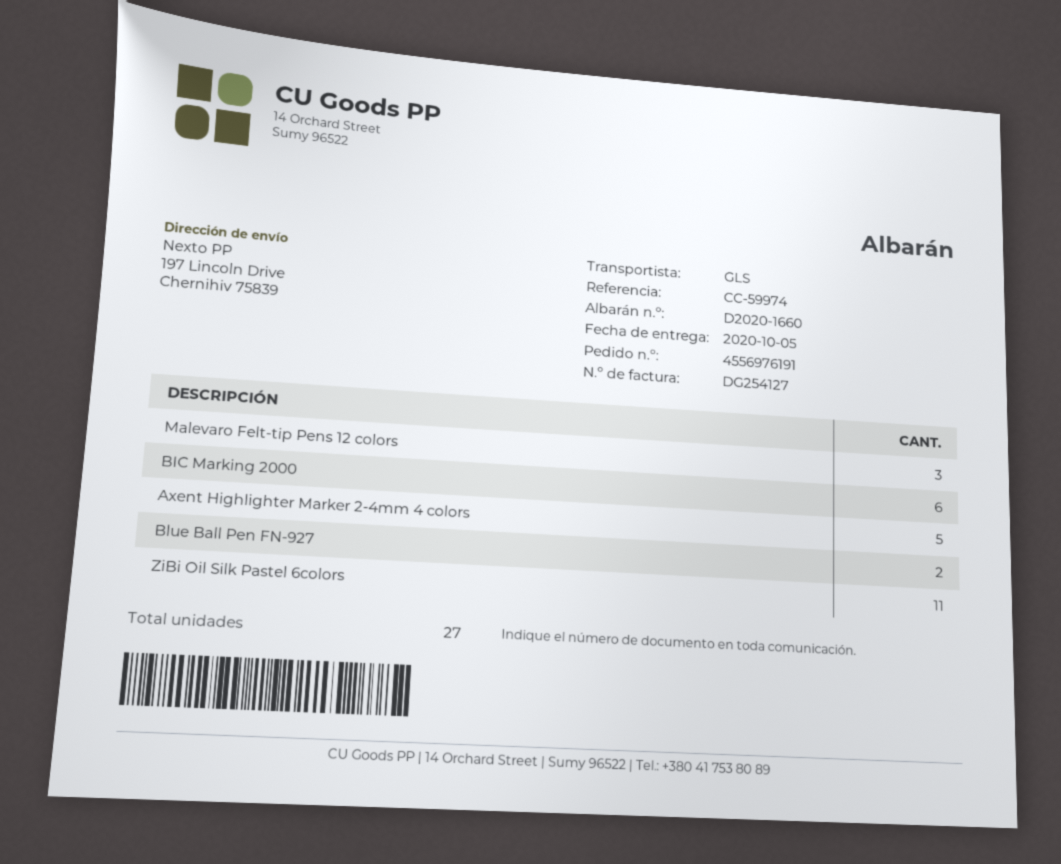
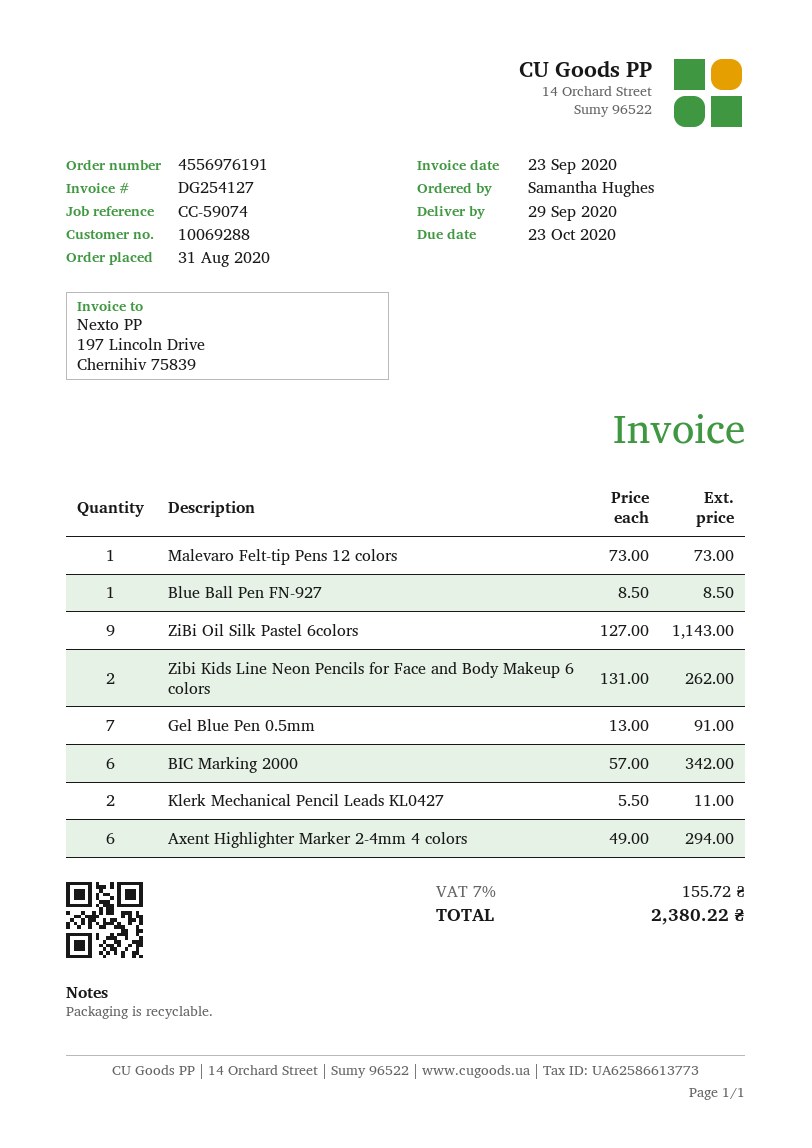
delivery date: 2020-10-05 -> 2020-09-29
reference: CC-59974 -> CC-59074
Malevaro Felt-tip Pens 12 colors: 3 -> 1
Axent Highlighter Marker 2-4mm 4 colors: 5 -> 6
Blue Ball Pen FN-927: 2 -> 1
ZiBi Oil Silk Pastel 6colors: 11 -> 9
Zibi Kids Line Neon Pencils for Face and Body Makeup 6 colors: none -> 2
Gel Blue Pen 0.5mm: none -> 7
Klerk Mechanical Pencil Leads KL0427: none -> 2

